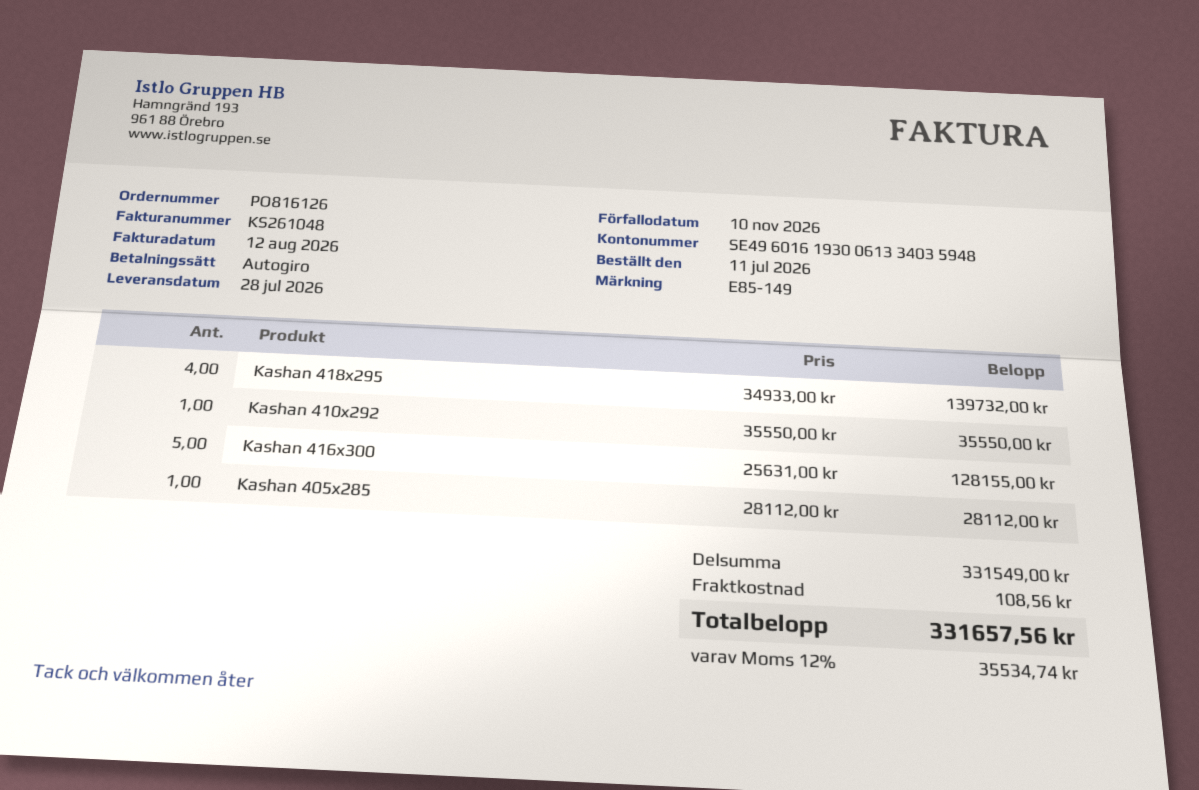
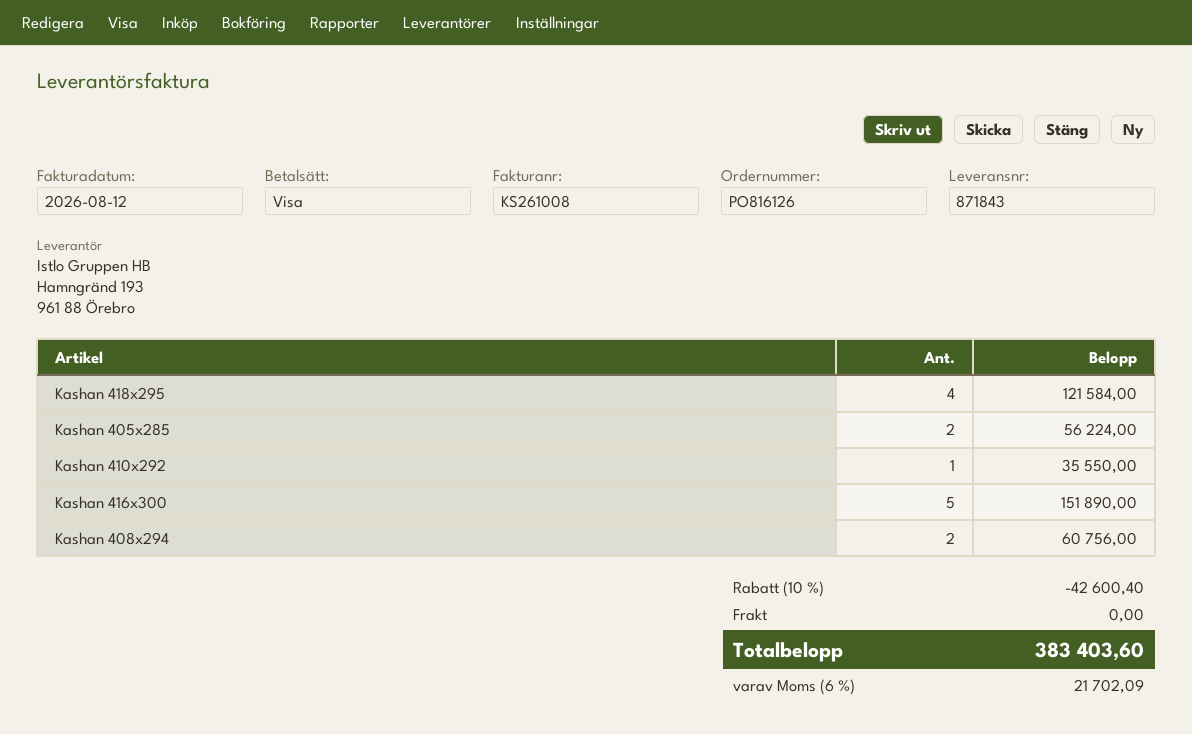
invoice number: KS261048 -> KS261008
payment method: direct debit -> Visa
Kashan 418x295: 4 for 139732.00 -> 4 for 121584.00
Kashan 416x300: 5 for 128155.00 -> 5 for 151890.00
Kashan 405x285: 1 for 28112.00 -> 2 for 56224.00
Kashan 408x294: none -> 2 for 60756.00
discount: none -> 10% = 42600.40
shipping: 108.56 -> 0.00
tax: 12% = 35534.74 -> 6% = 21702.09
total: 331657.56 -> 383403.60

